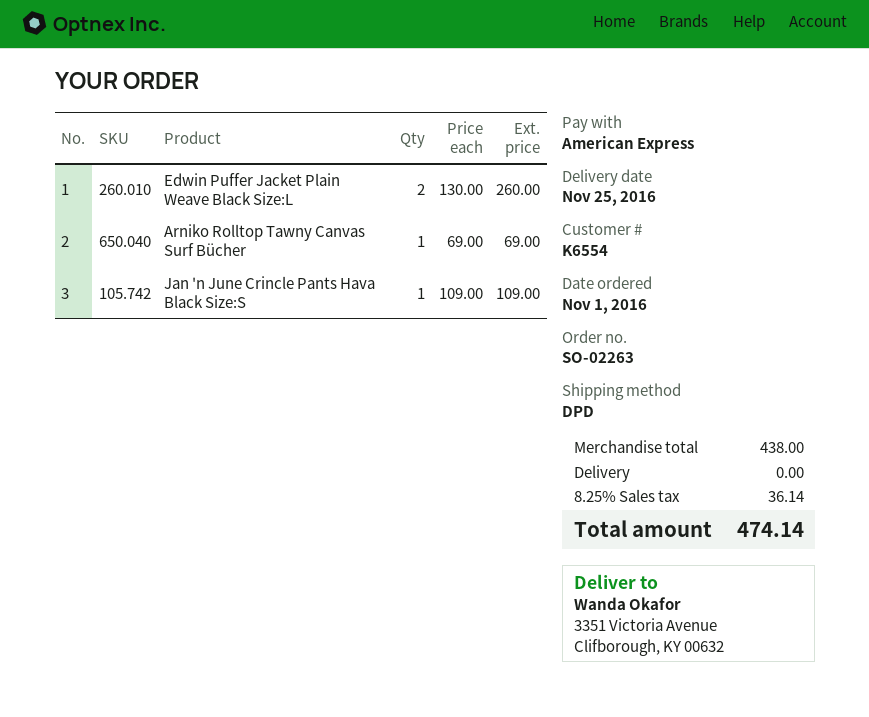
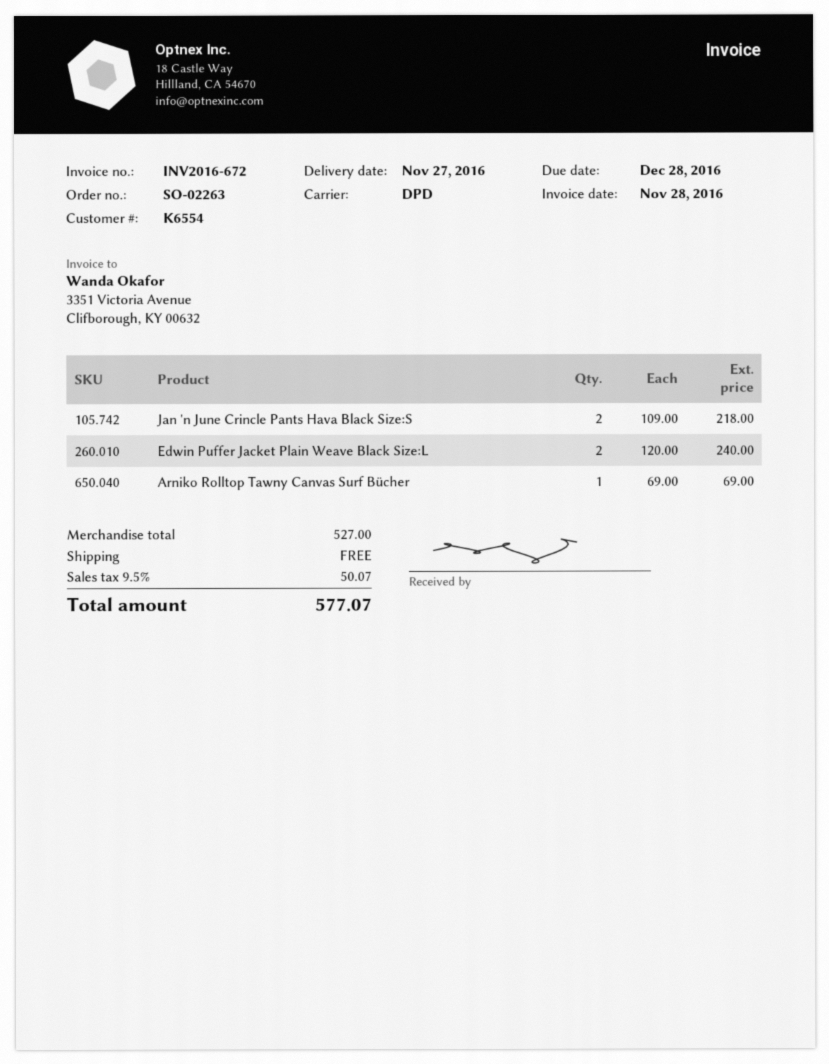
delivery date: 2016-11-25 -> 2016-11-27
Edwin Puffer Jacket Plain Weave Black Size:L: 2 x 130.00 = 260.00 -> 2 x 120.00 = 240.00
Jan 'n June Crincle Pants Hava Black Size:S: 1 x 109.00 = 109.00 -> 2 x 109.00 = 218.00
subtotal: 438.00 -> 527.00
tax: 8.25% = 36.14 -> 9.5% = 50.07
total: 474.14 -> 577.07

